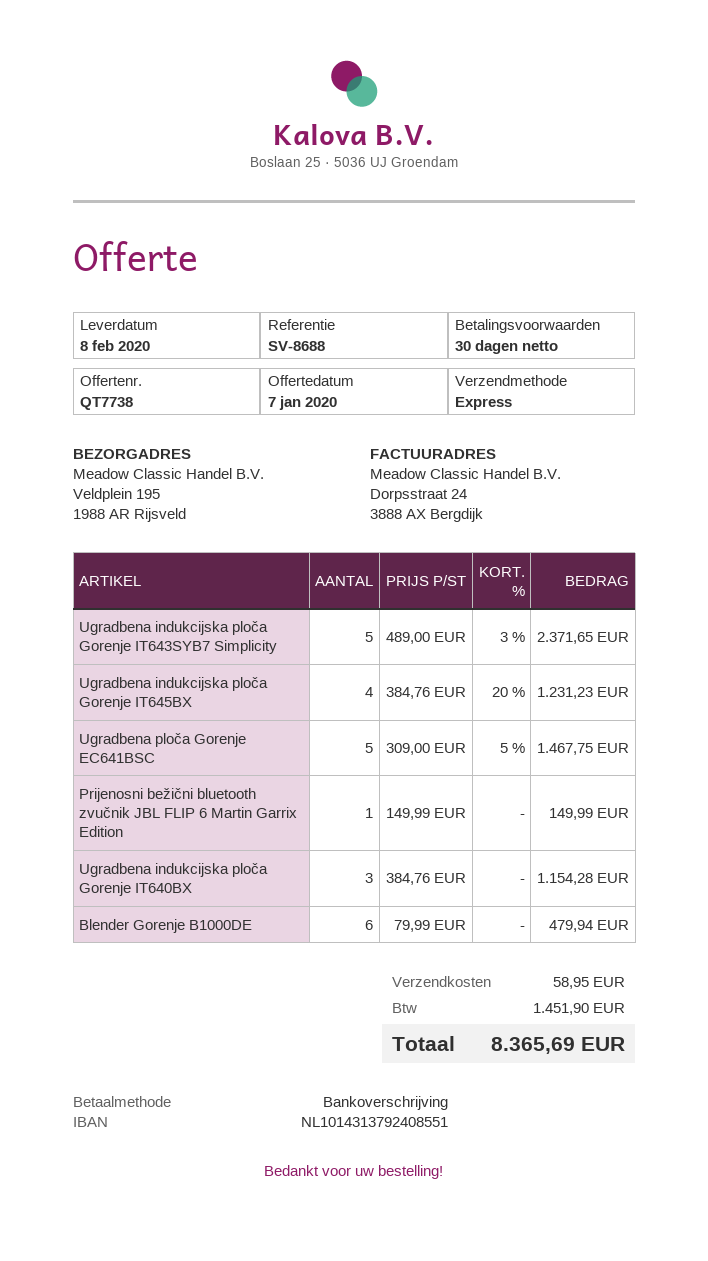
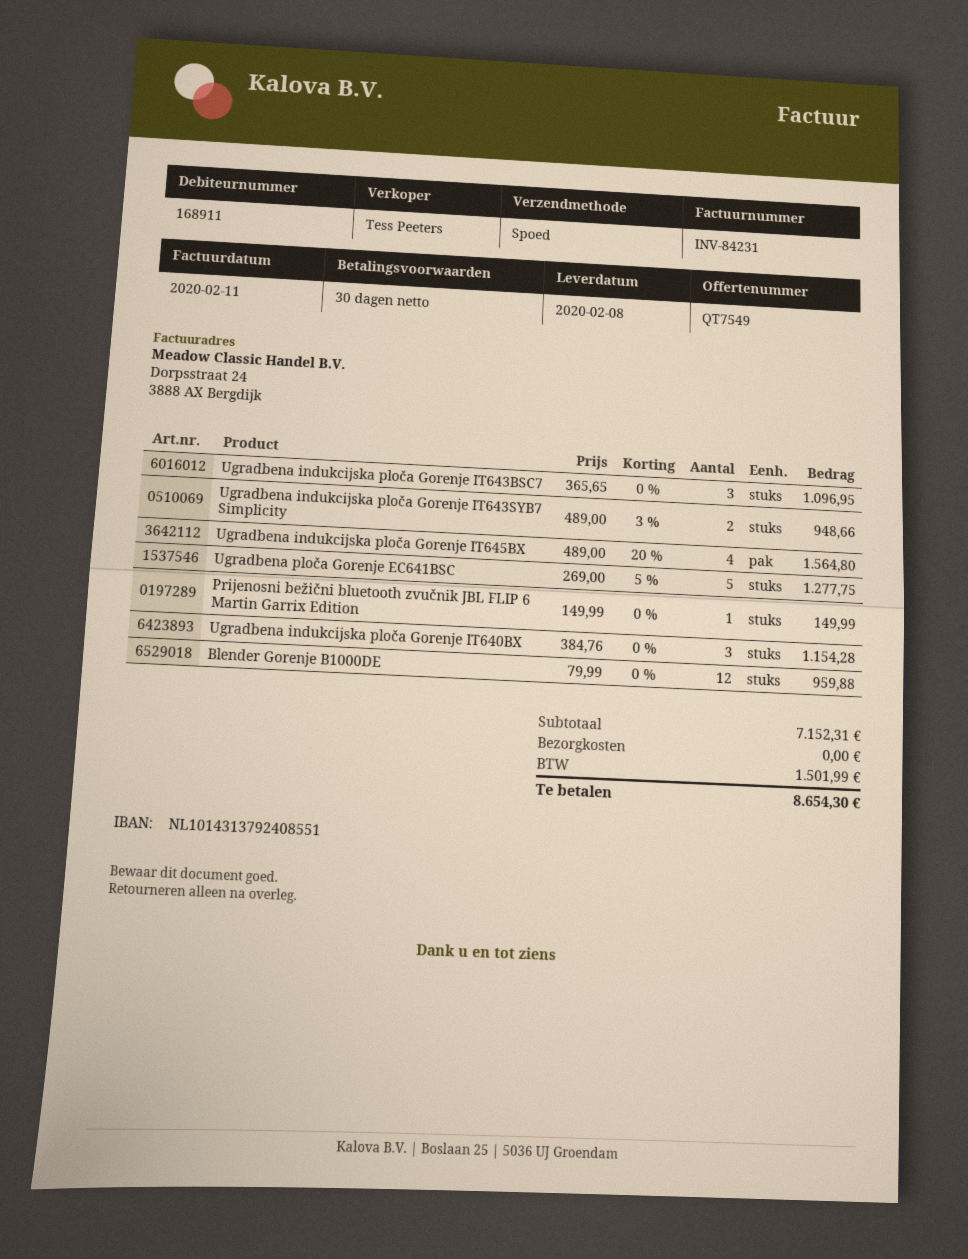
quote number: QT7738 -> QT7549
Ugradbena indukcijska ploča Gorenje IT643SYB7 Simplicity: 5 x 489.00 - 3% = 2371.65 -> 2 x 489.00 - 3% = 948.66
Ugradbena indukcijska ploča Gorenje IT645BX: 4 x 384.76 - 20% = 1231.23 -> 4 x 489.00 - 20% = 1564.80
Ugradbena ploča Gorenje EC641BSC: 5 x 309.00 - 5% = 1467.75 -> 5 x 269.00 - 5% = 1277.75
Blender Gorenje B1000DE: 6 x 79.99 = 479.94 -> 12 x 79.99 = 959.88
Ugradbena indukcijska ploča Gorenje IT643BSC7: none -> 3 x 365.65 = 1096.95
shipping: 58.95 -> 0.00
tax: 1451.90 -> 1501.99
total: 8365.69 -> 8654.30

